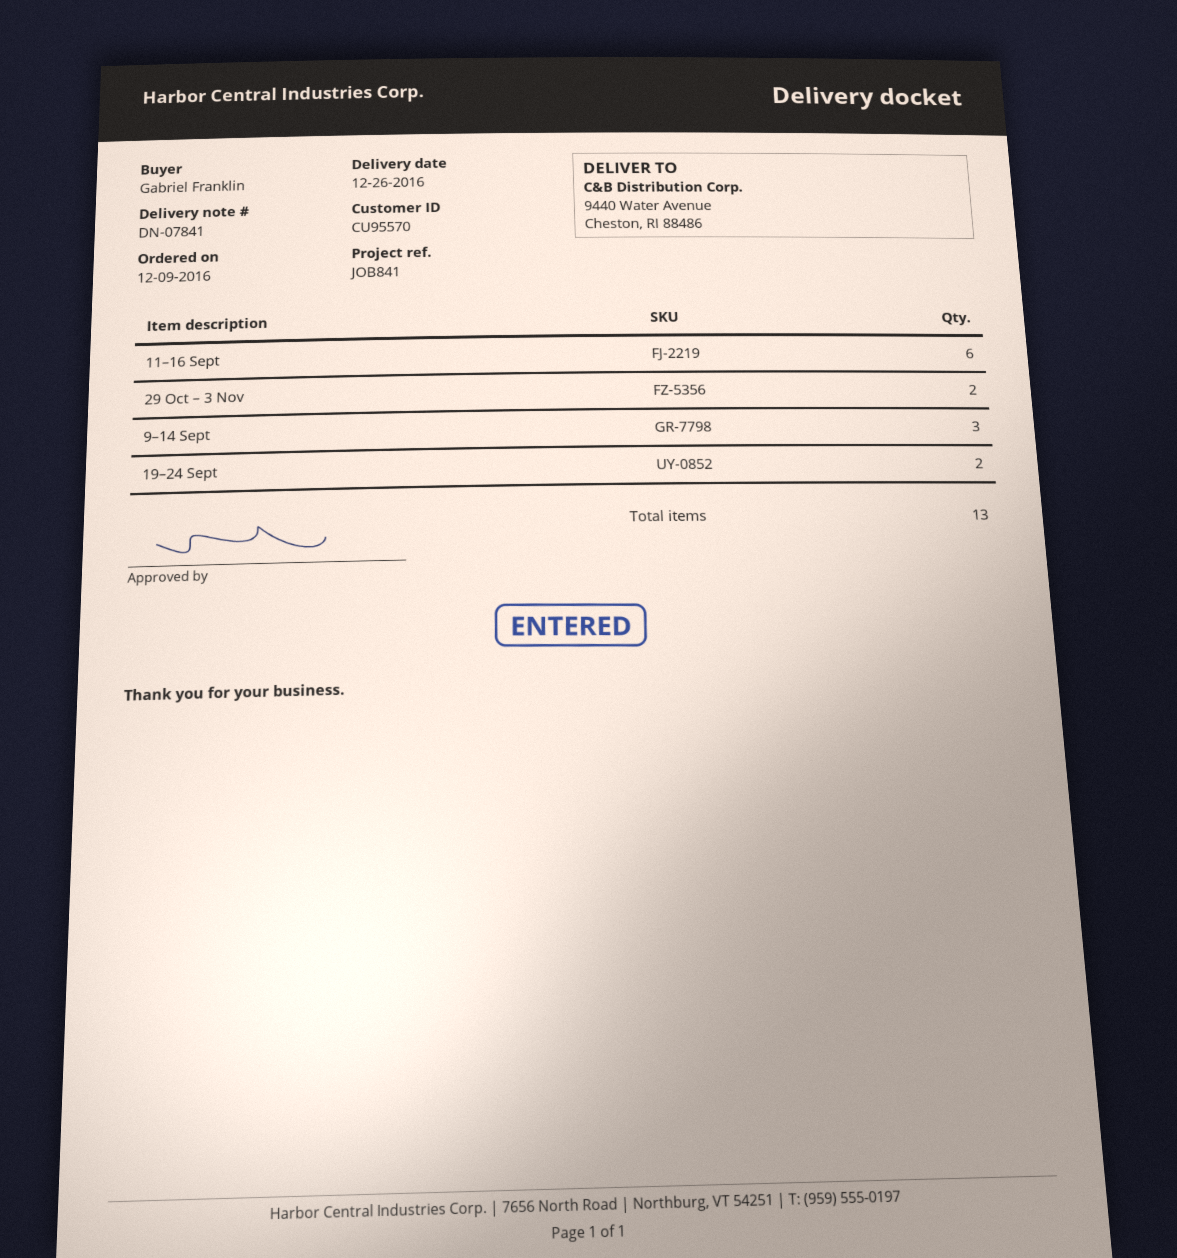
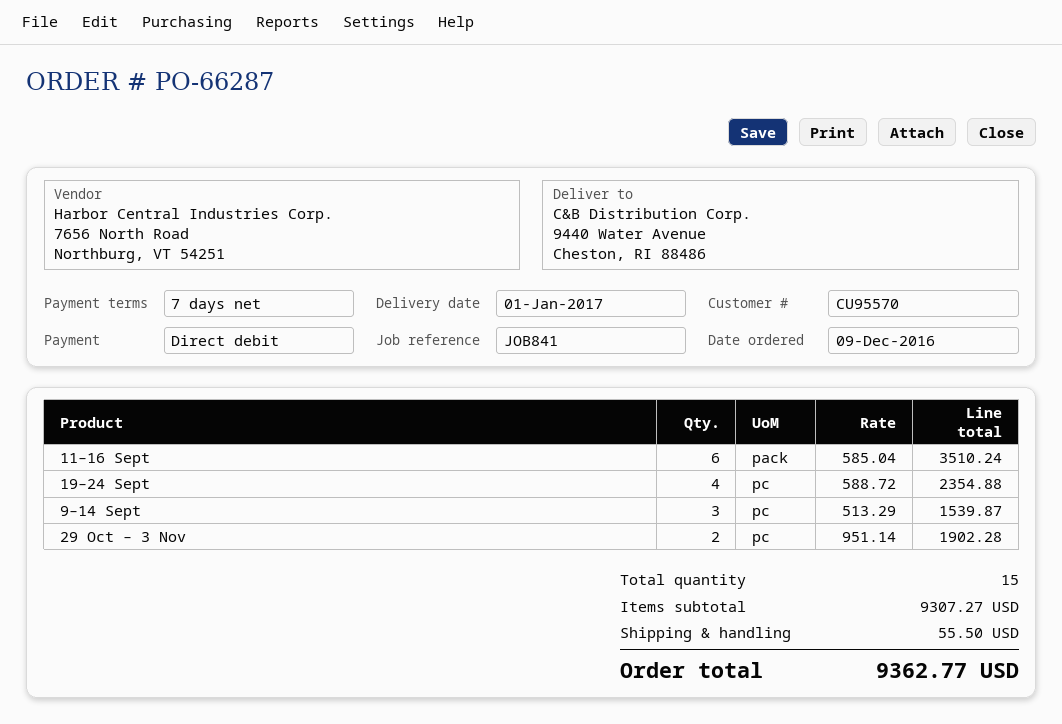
delivery date: 2016-12-26 -> 2017-01-01
19–24 Sept: 2 -> 4
total quantity: 13 -> 15

